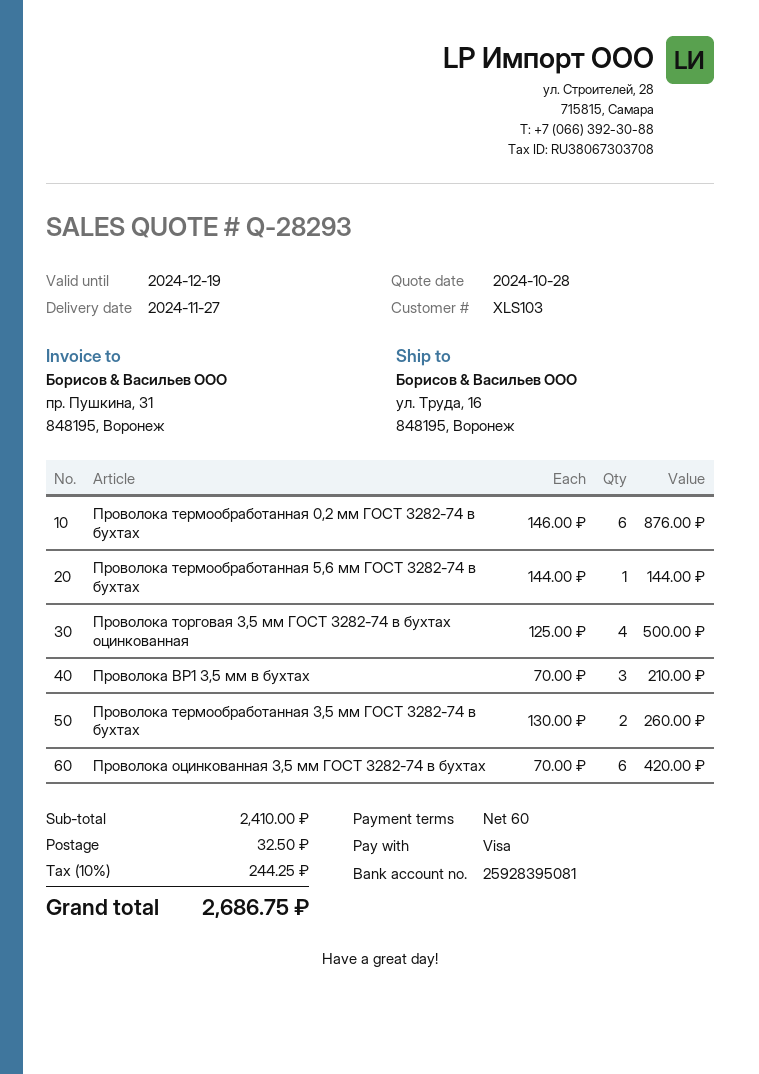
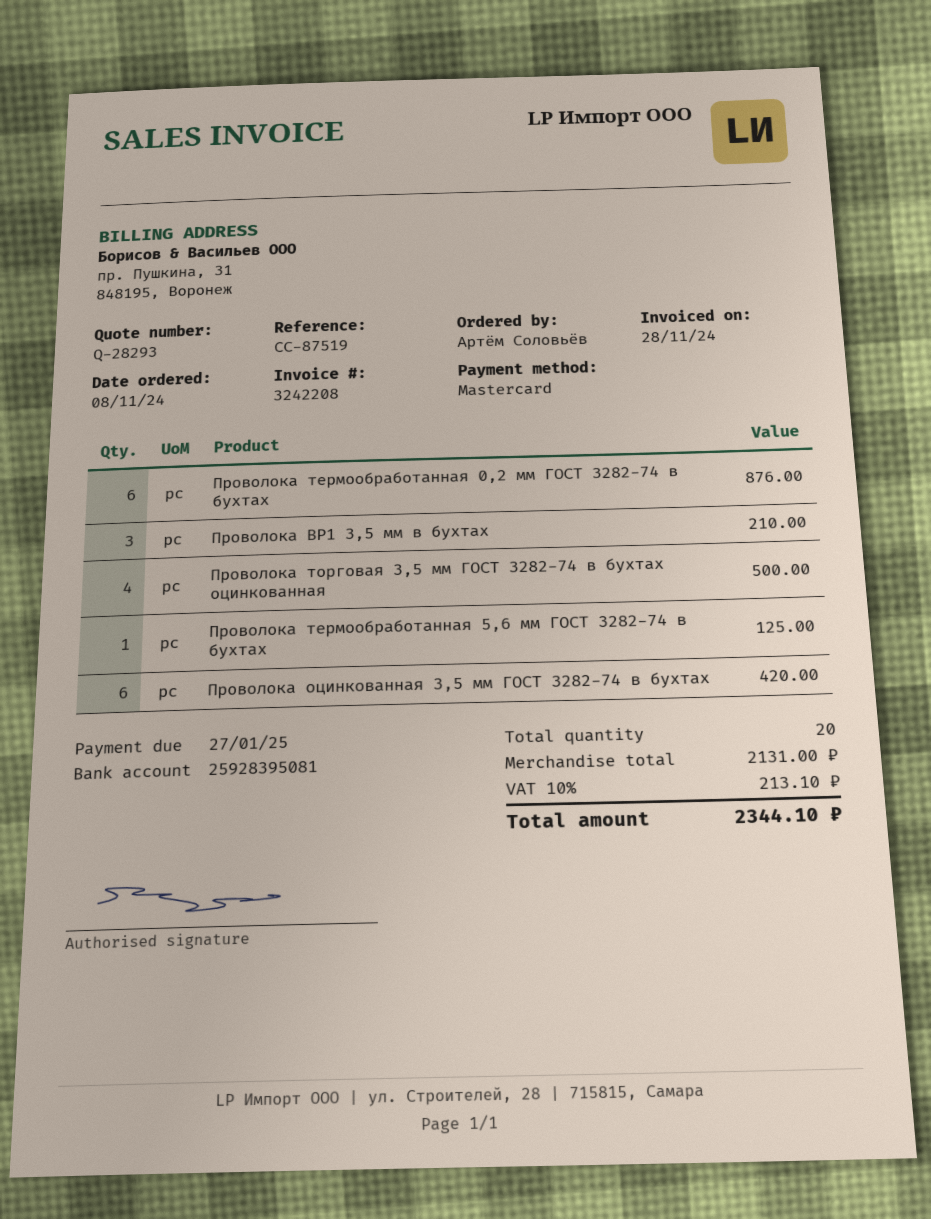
payment method: Visa -> Mastercard
Проволока термообработанная 5,6 мм ГОСТ 3282-74 в бухтах: 1 for 144.00 -> 1 for 125.00
Проволока термообработанная 3,5 мм ГОСТ 3282-74 в бухтах: 2 for 260.00 -> none
subtotal: 2410.00 -> 2131.00
shipping: 32.50 -> none
tax: 10% = 244.25 -> 10% = 213.10
total: 2686.75 -> 2344.10

